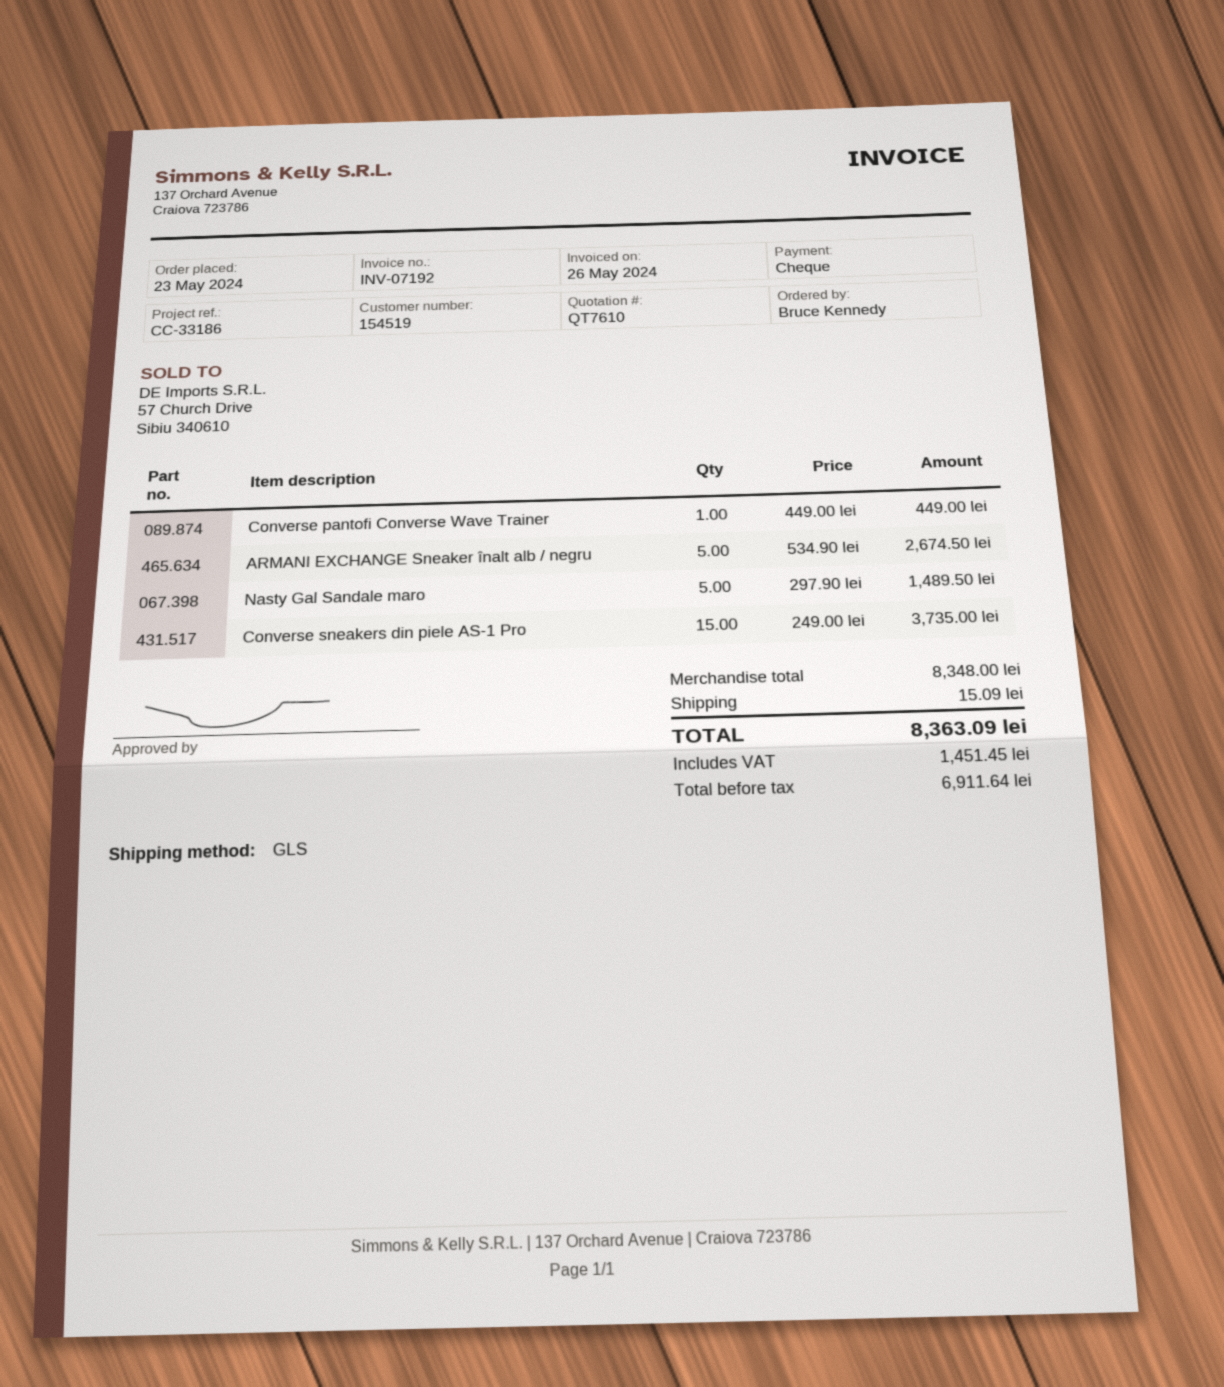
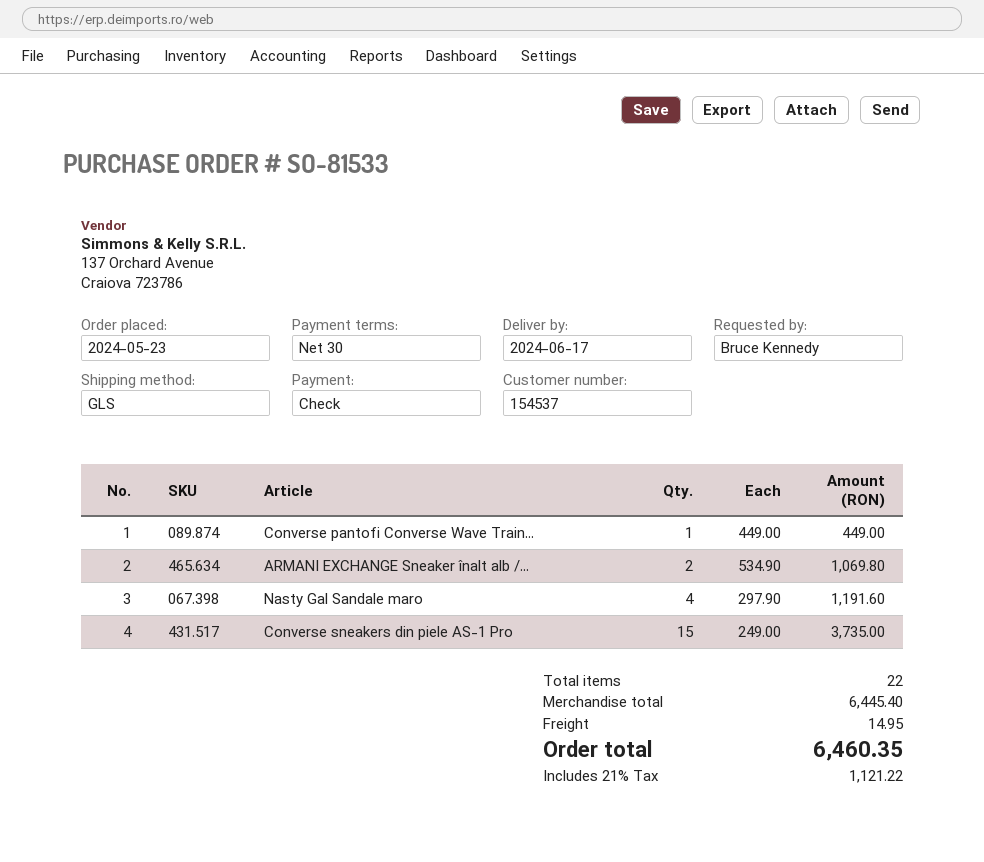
customer number: 154519 -> 154537
ARMANI EXCHANGE Sneaker înalt alb / negru: 5 x 534.90 = 2674.50 -> 2 x 534.90 = 1069.80
Nasty Gal Sandale maro: 5 x 297.90 = 1489.50 -> 4 x 297.90 = 1191.60
subtotal: 8348.00 -> 6445.40
shipping: 15.09 -> 14.95
tax: 1451.45 -> 1121.22
total: 8363.09 -> 6460.35

